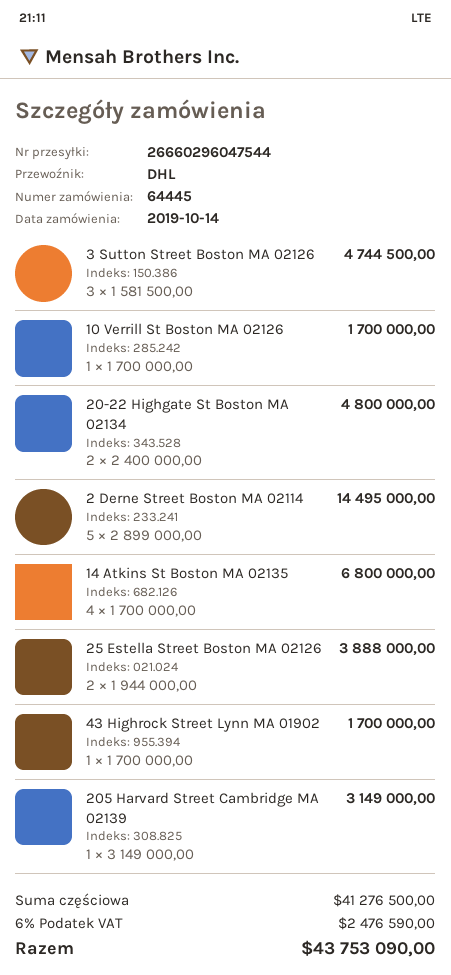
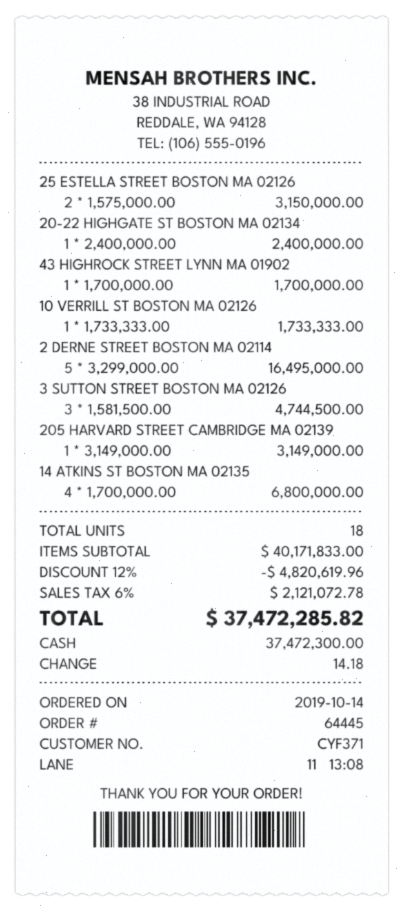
10 Verrill St Boston MA 02126: 1 x 1700000.00 = 1700000.00 -> 1 x 1733333.00 = 1733333.00
20-22 Highgate St Boston MA 02134: 2 x 2400000.00 = 4800000.00 -> 1 x 2400000.00 = 2400000.00
2 Derne Street Boston MA 02114: 5 x 2899000.00 = 14495000.00 -> 5 x 3299000.00 = 16495000.00
25 Estella Street Boston MA 02126: 2 x 1944000.00 = 3888000.00 -> 2 x 1575000.00 = 3150000.00
subtotal: 41276500.00 -> 40171833.00
discount: none -> 12% = 4820619.96
tax: 6% = 2476590.00 -> 6% = 2121072.78
total: 43753090.00 -> 37472285.82

